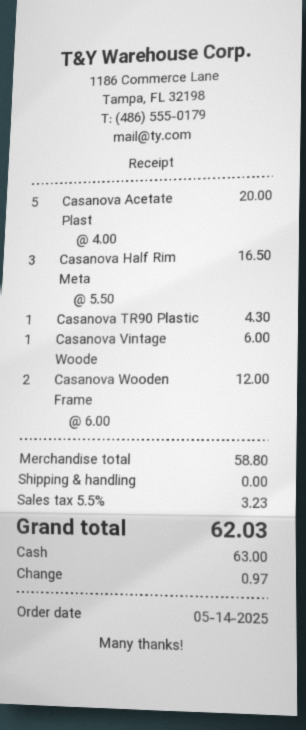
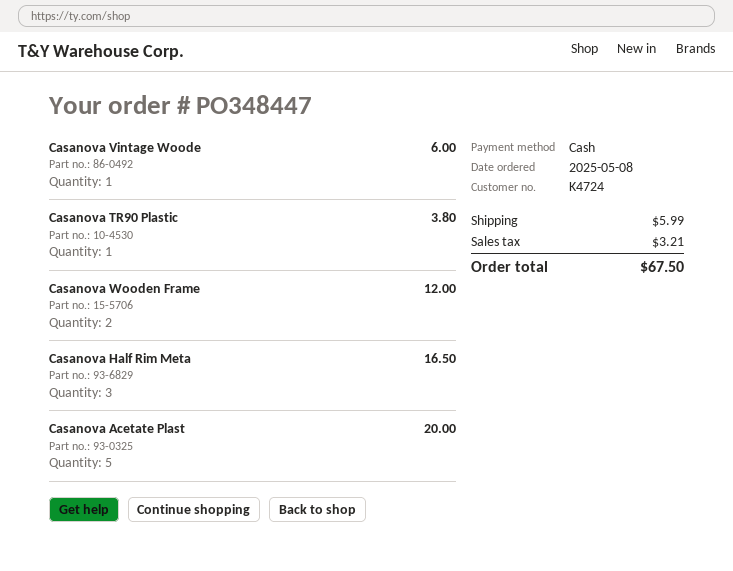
order date: 2025-05-14 -> 2025-05-08
Casanova TR90 Plastic: 1 for 4.30 -> 1 for 3.80
shipping: 0.00 -> 5.99
tax: 3.23 -> 3.21
total: 62.03 -> 67.50

